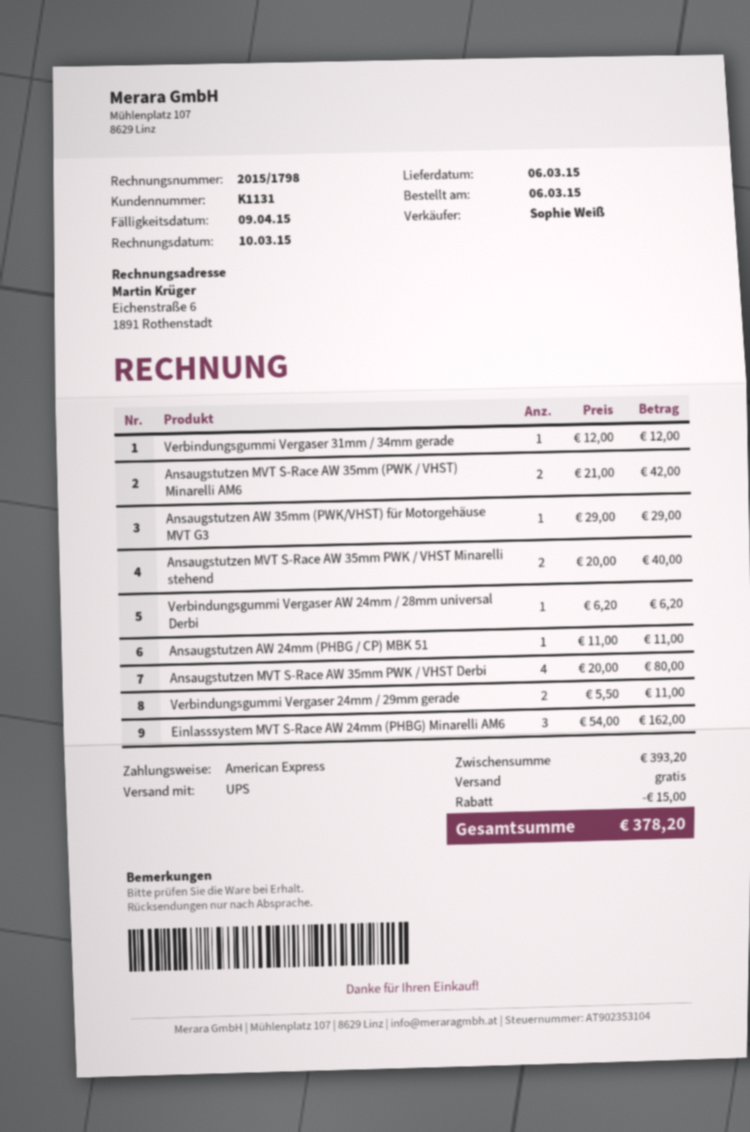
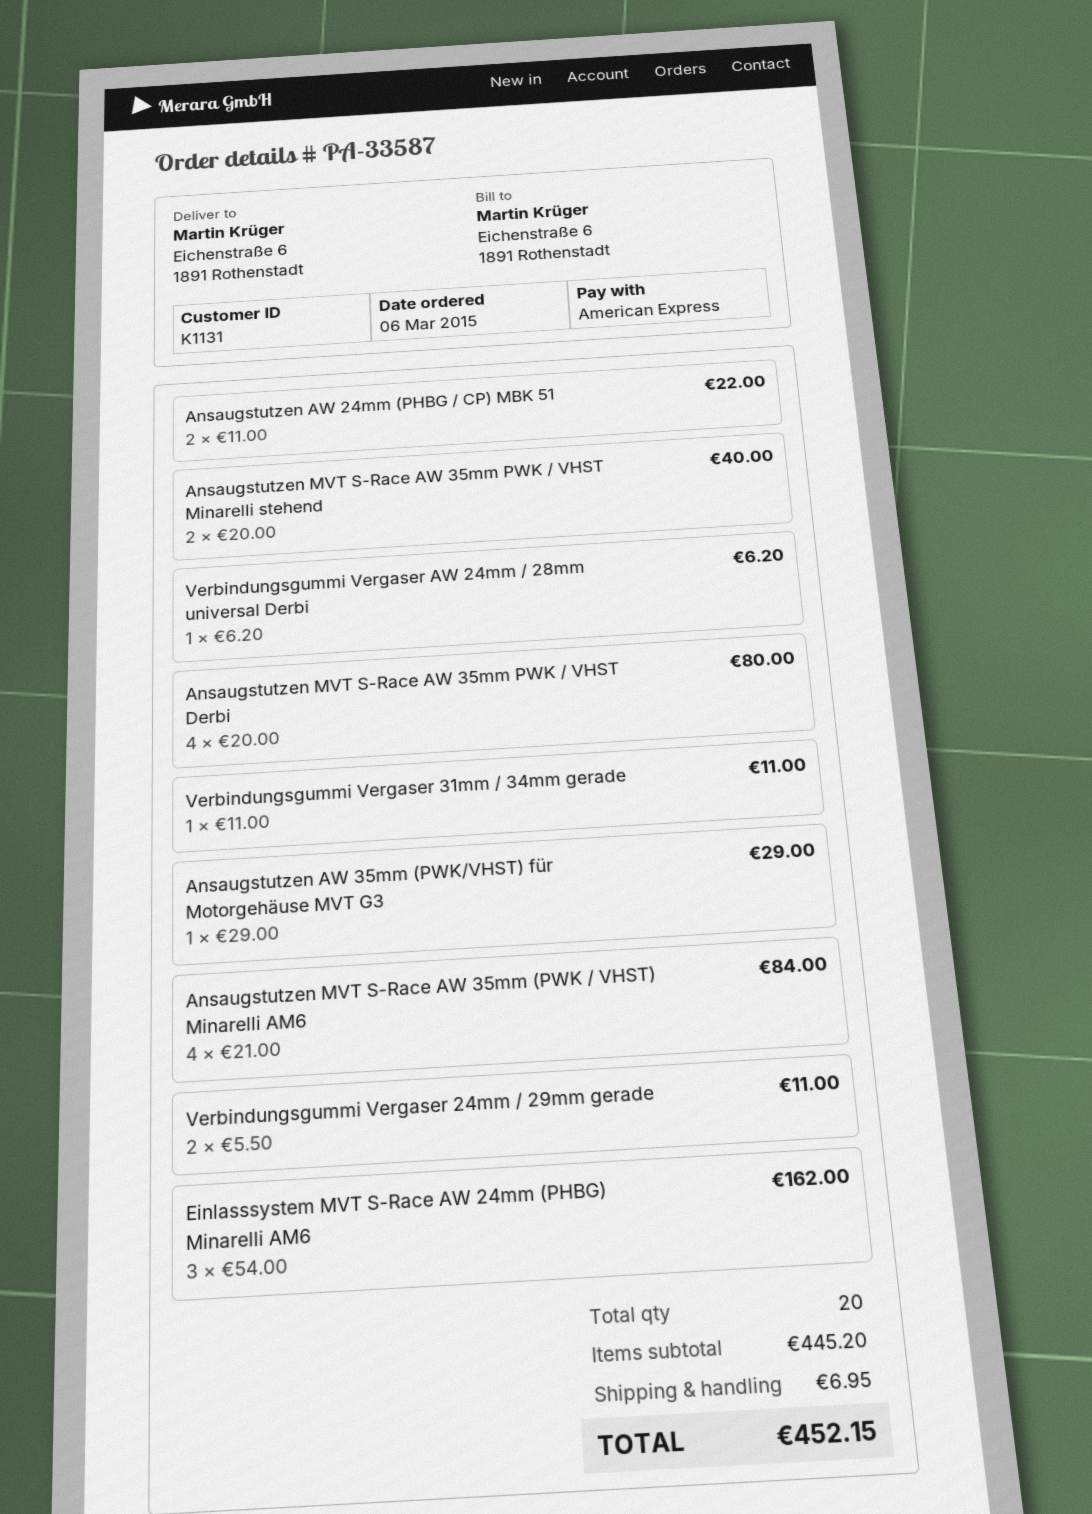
Verbindungsgummi Vergaser 31mm / 34mm gerade: 1 x 12.00 = 12.00 -> 1 x 11.00 = 11.00
Ansaugstutzen MVT S-Race AW 35mm (PWK / VHST) Minarelli AM6: 2 x 21.00 = 42.00 -> 4 x 21.00 = 84.00
Ansaugstutzen AW 24mm (PHBG / CP) MBK 51: 1 x 11.00 = 11.00 -> 2 x 11.00 = 22.00
subtotal: 393.20 -> 445.20
discount: 15.00 -> none
shipping: 0.00 -> 6.95
total: 378.20 -> 452.15

